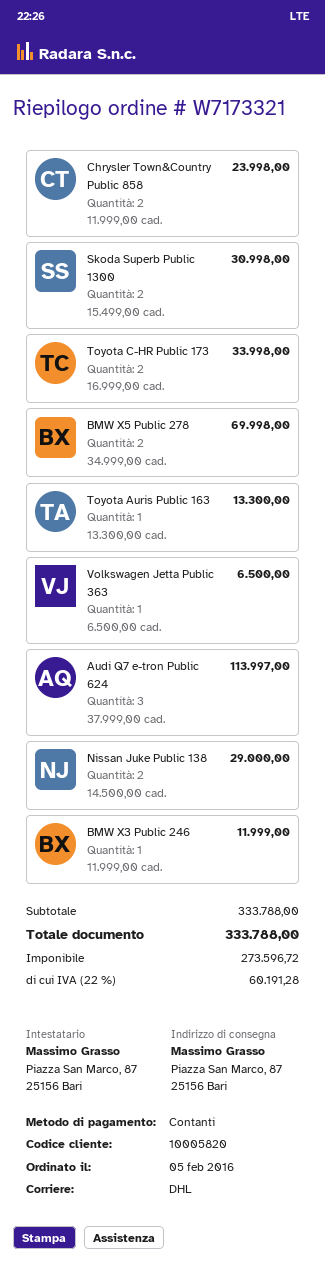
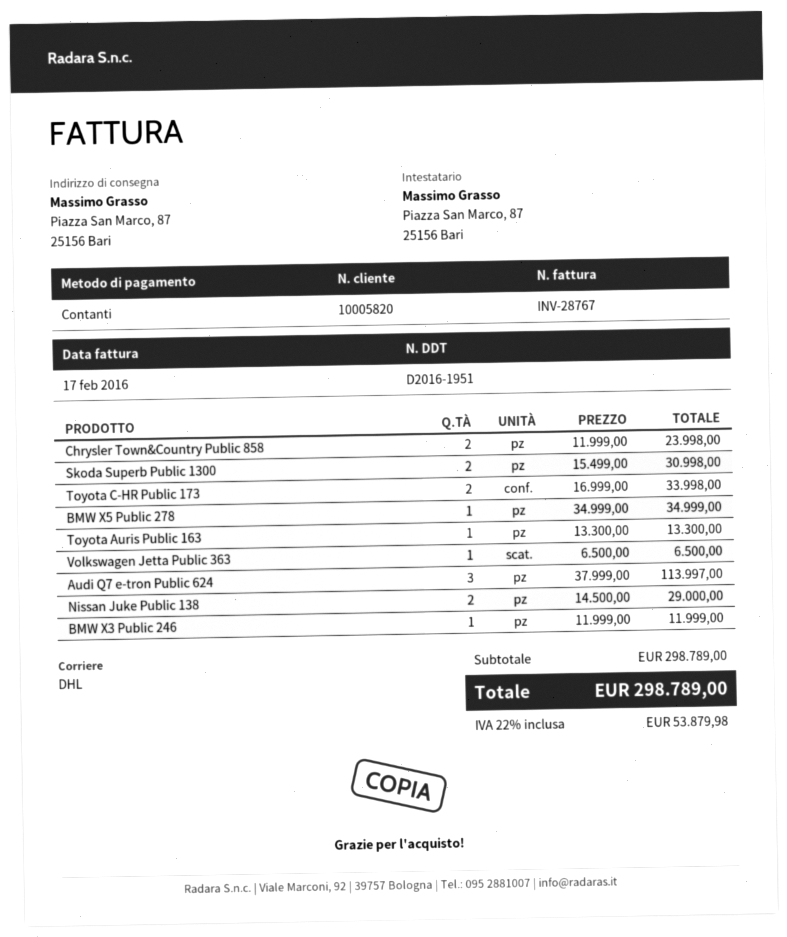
BMW X5 Public 278: 2 x 34999.00 = 69998.00 -> 1 x 34999.00 = 34999.00
subtotal: 333788.00 -> 298789.00
tax: 22% = 60191.28 -> 22% = 53879.98
total: 333788.00 -> 298789.00

